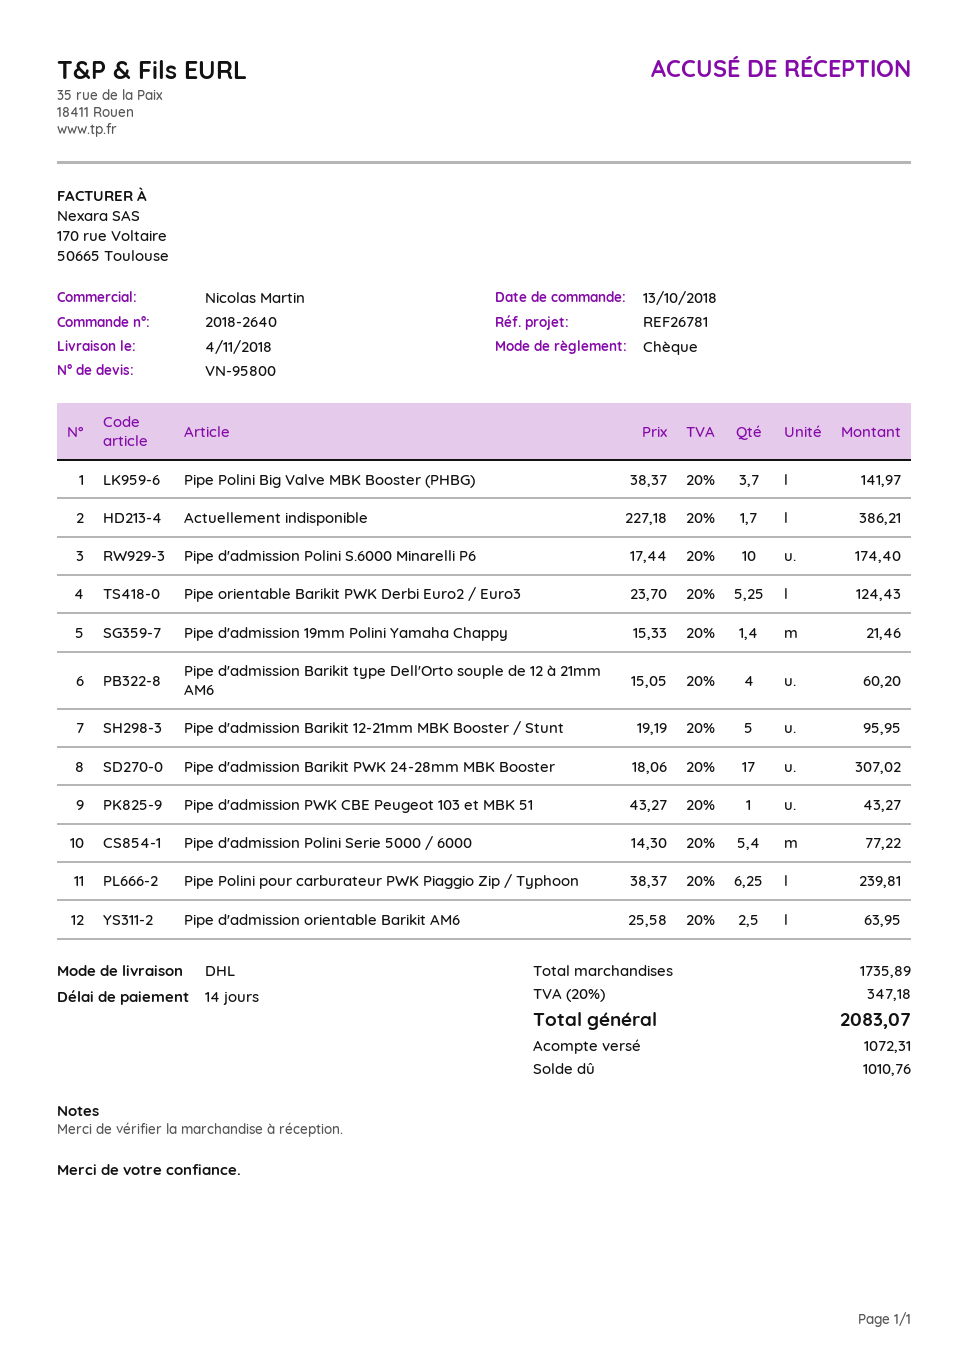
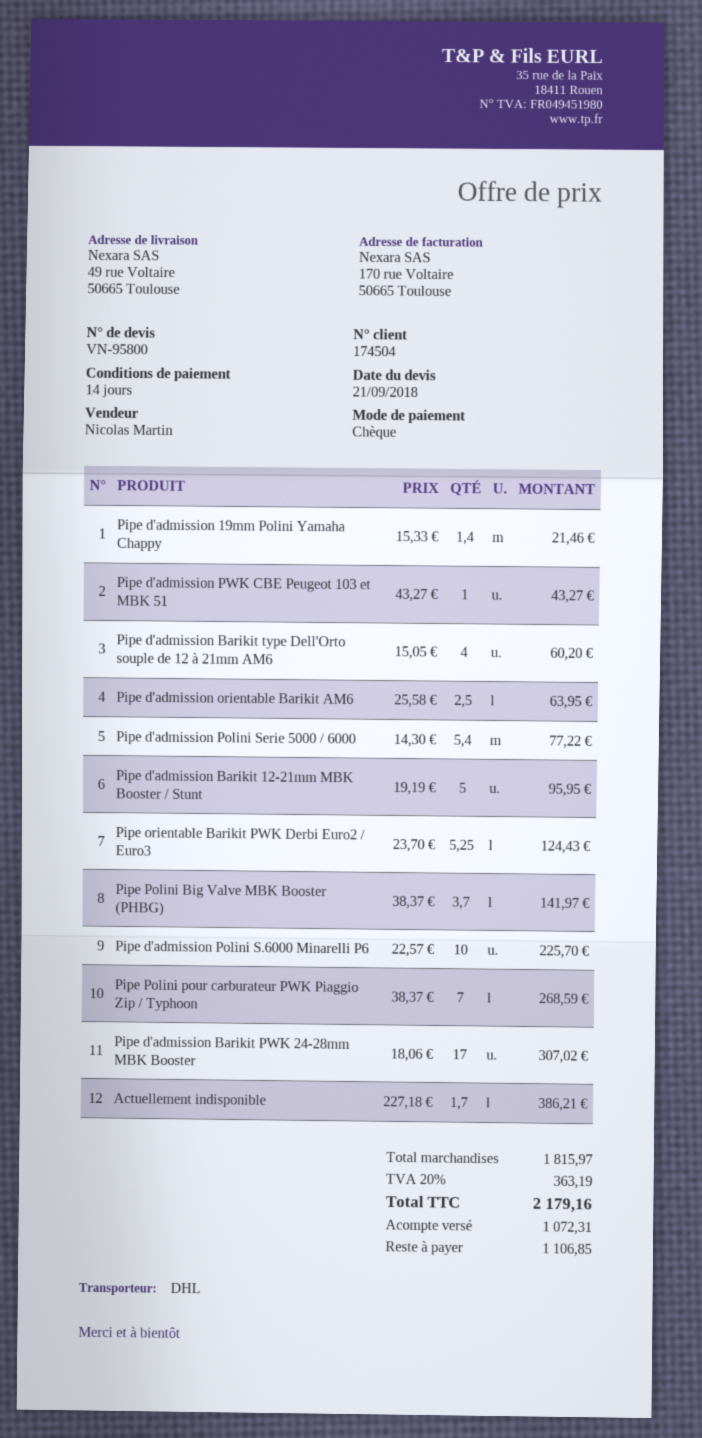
Pipe d'admission Polini S.6000 Minarelli P6: 10 x 17.44 = 174.40 -> 10 x 22.57 = 225.70
Pipe Polini pour carburateur PWK Piaggio Zip / Typhoon: 6.25 x 38.37 = 239.81 -> 7 x 38.37 = 268.59
subtotal: 1735.89 -> 1815.97
tax: 20% = 347.18 -> 20% = 363.19
total: 2083.07 -> 2179.16
balance: 1010.76 -> 1106.85

